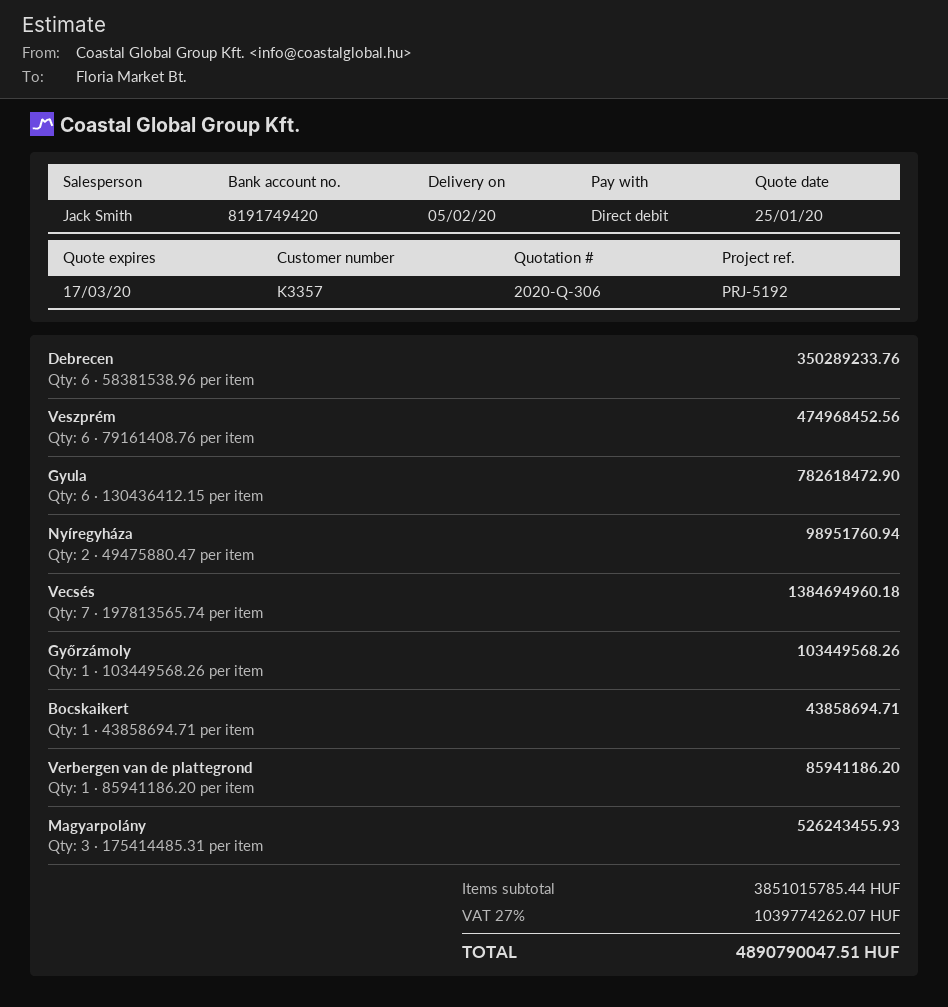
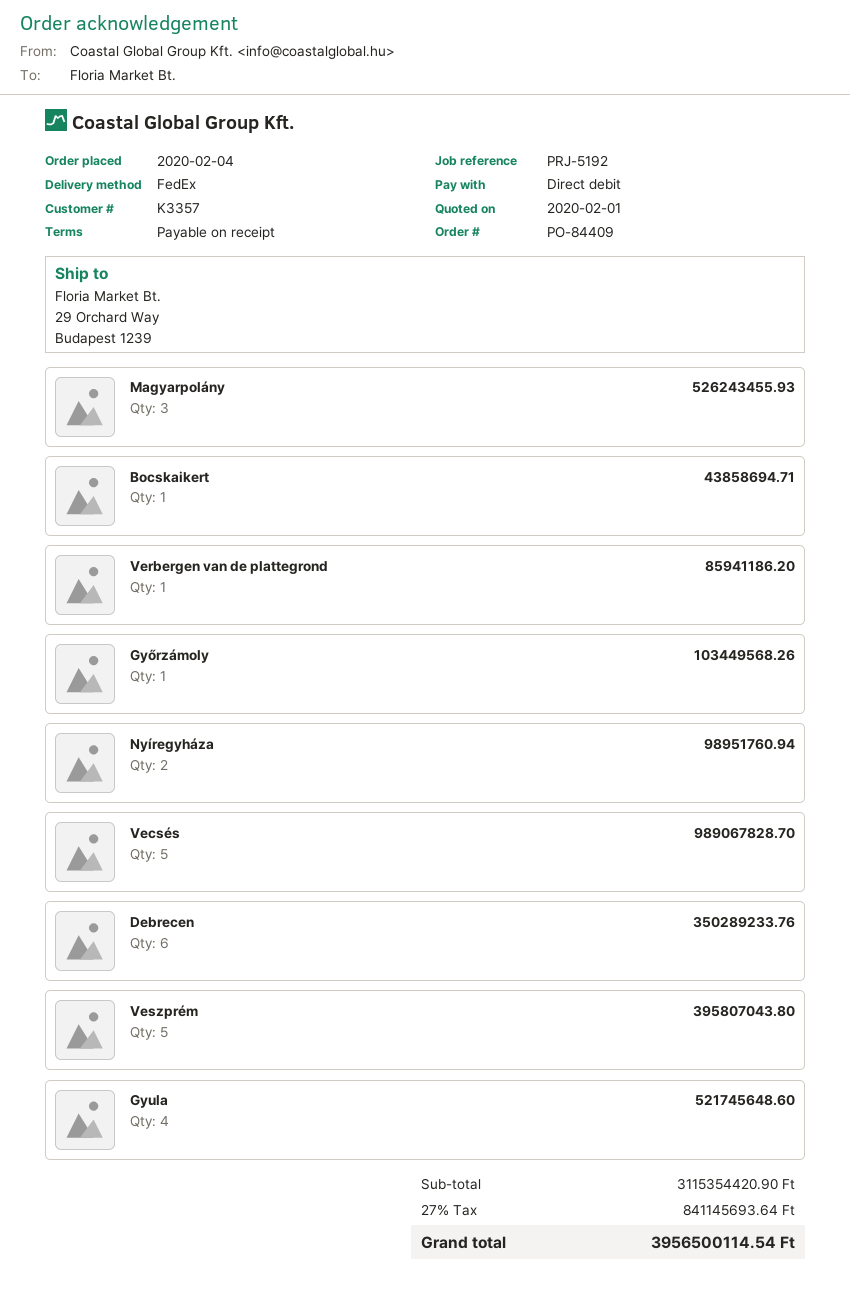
quote date: 2020-01-25 -> 2020-02-01
Veszprém: 6 for 474968452.56 -> 5 for 395807043.80
Gyula: 6 for 782618472.90 -> 4 for 521745648.60
Vecsés: 7 for 1384694960.18 -> 5 for 989067828.70
subtotal: 3851015785.44 -> 3115354420.90
tax: 27% = 1039774262.07 -> 27% = 841145693.64
total: 4890790047.51 -> 3956500114.54

